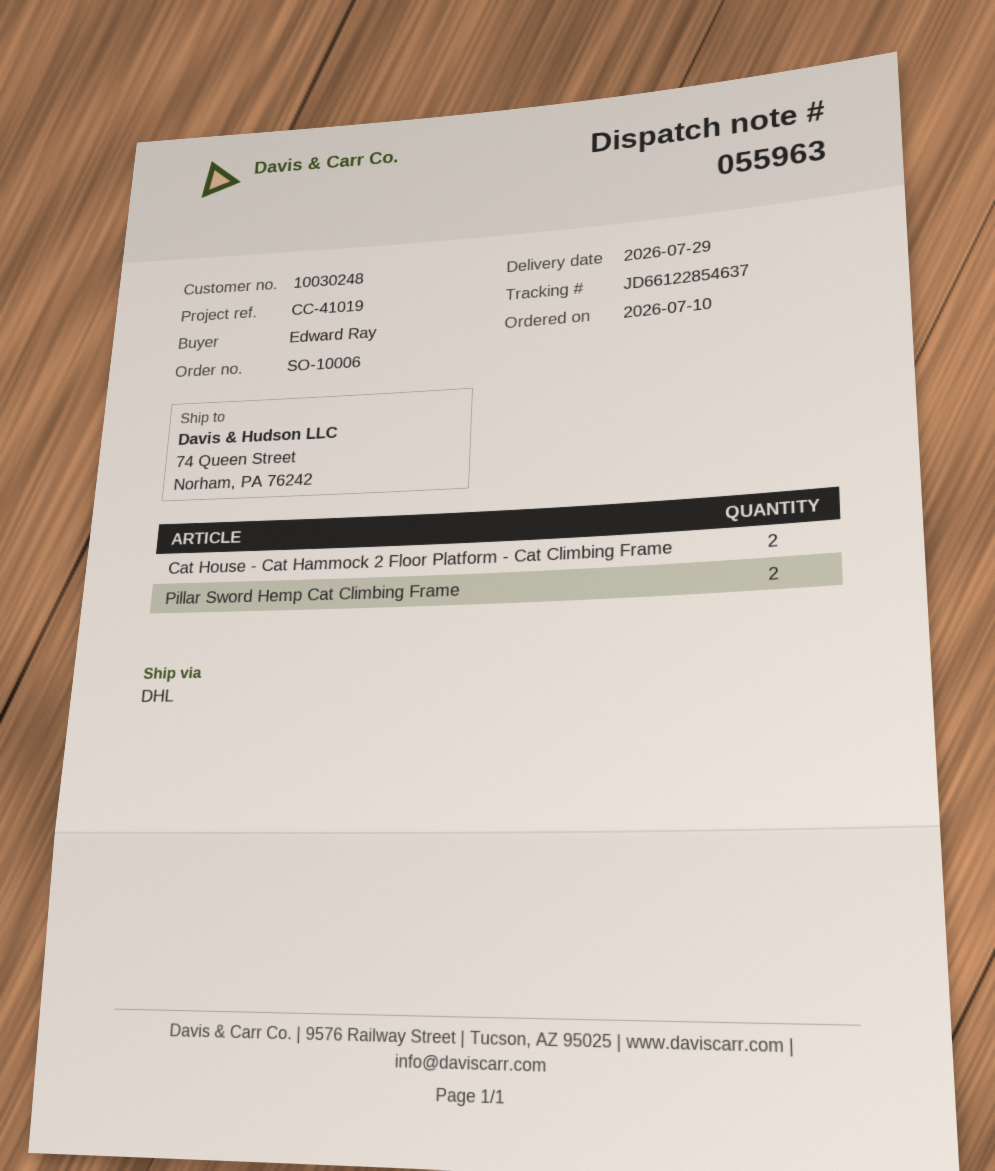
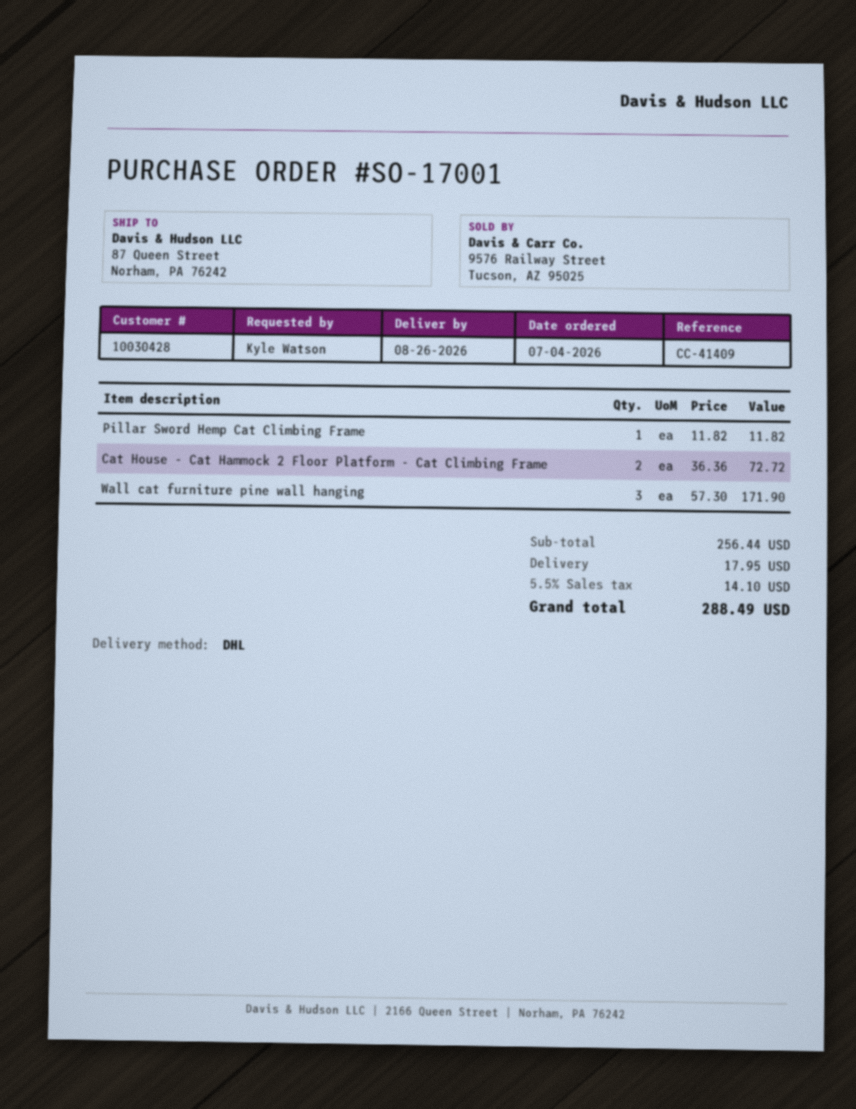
order number: SO-10006 -> SO-17001
order date: 2026-07-10 -> 2026-07-04
delivery date: 2026-07-29 -> 2026-08-26
customer number: 10030248 -> 10030428
reference: CC-41019 -> CC-41409
ordered by: Edward Ray -> Kyle Watson
ship to: 74 Queen Street, Norham, PA 76242 -> 87 Queen Street, Norham, PA 76242
Pillar Sword Hemp Cat Climbing Frame: 2 -> 1
Wall cat furniture pine wall hanging: none -> 3

